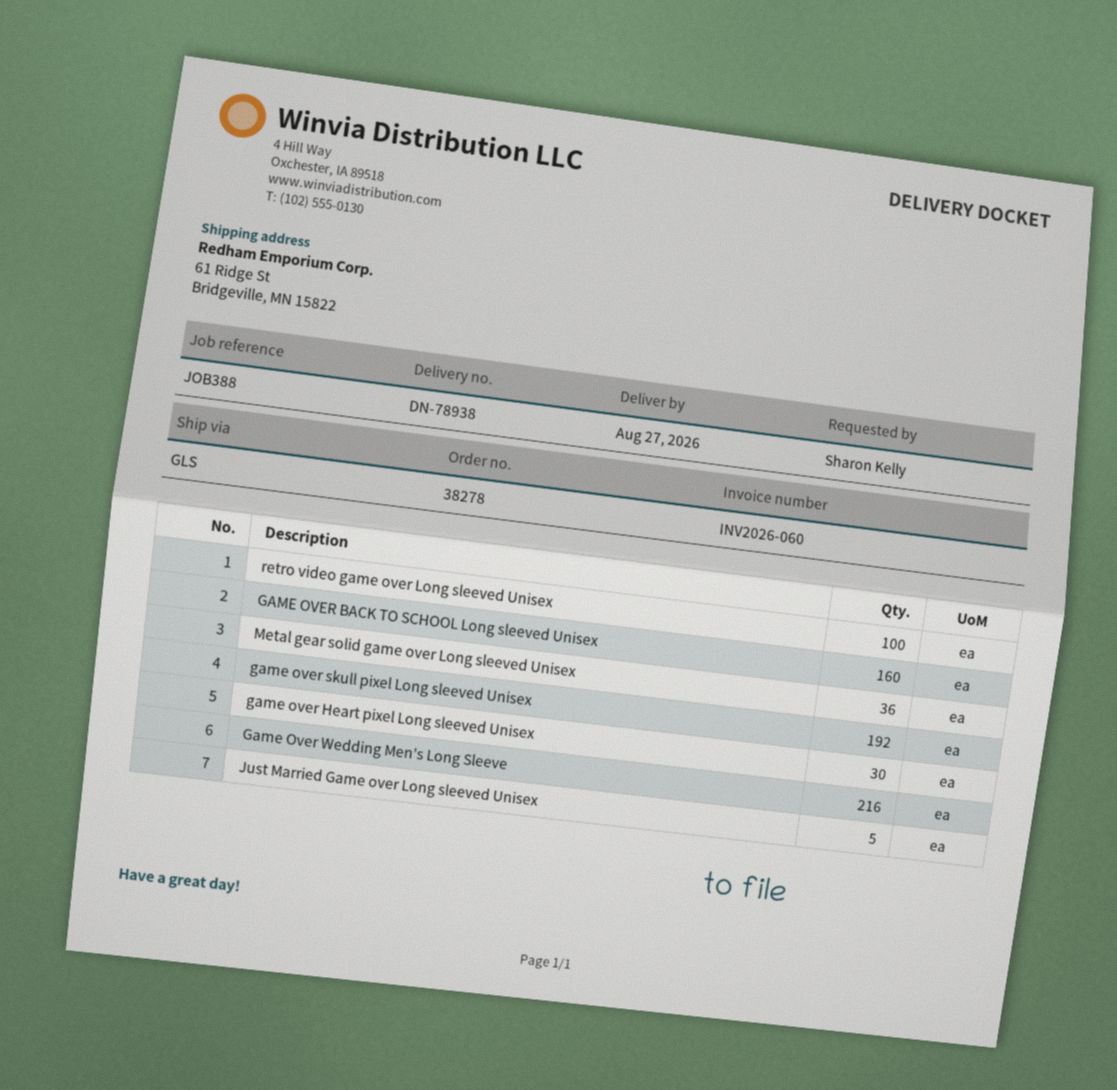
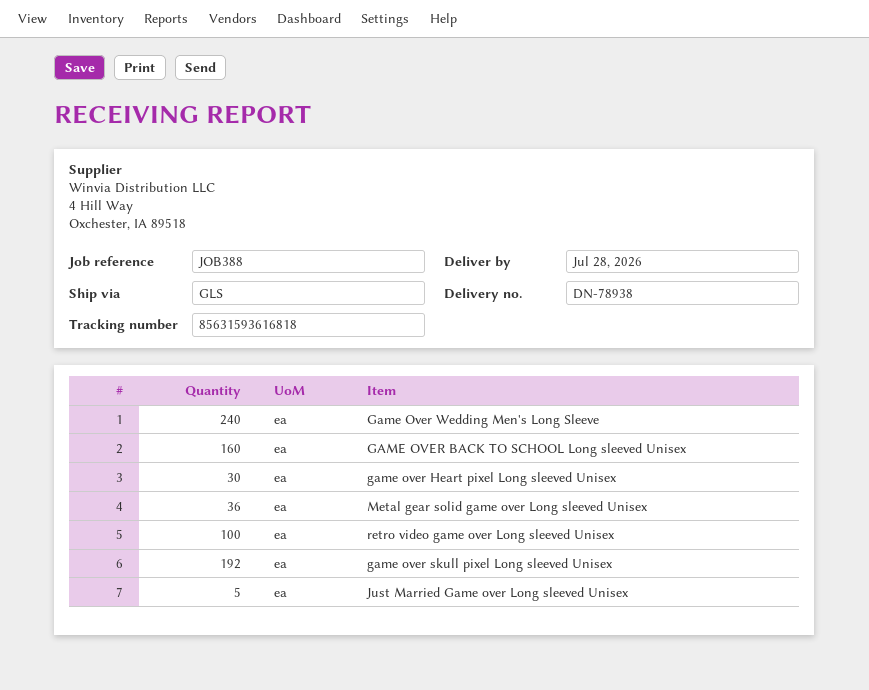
delivery date: 2026-08-27 -> 2026-07-28
Game Over Wedding Men's Long Sleeve: 216 -> 240

